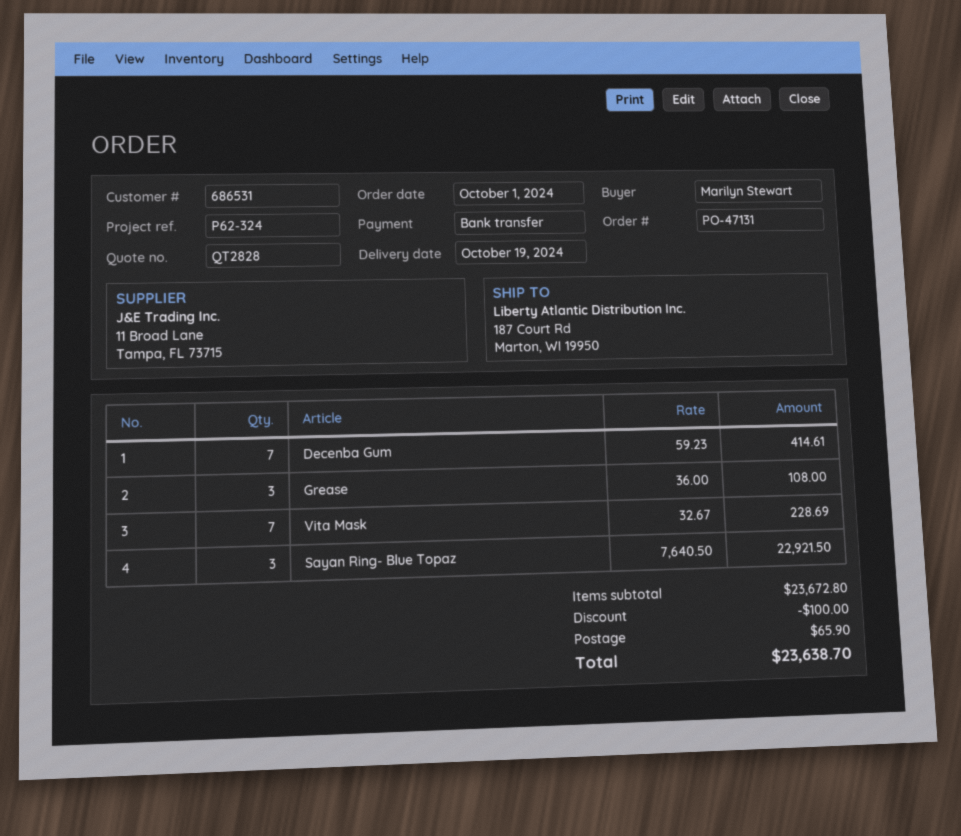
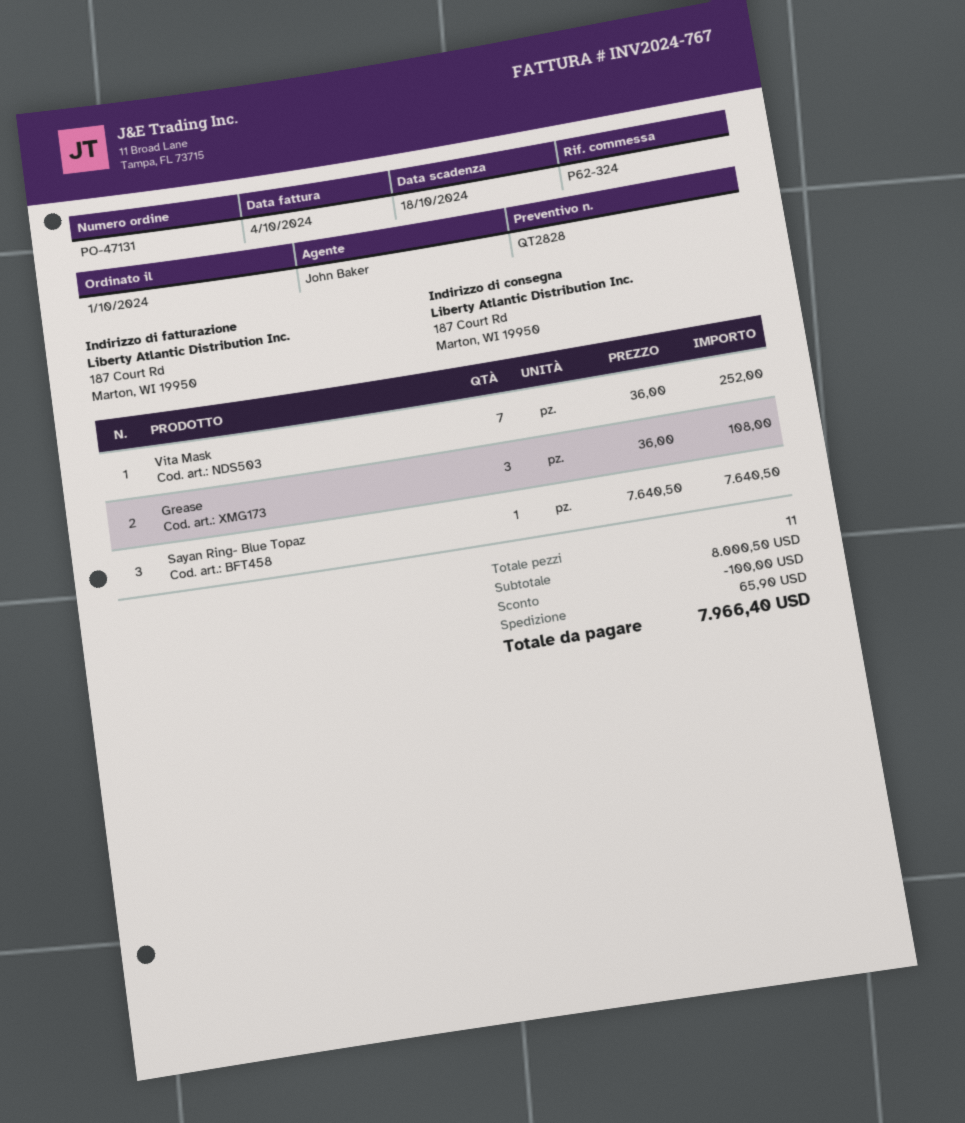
Decenba Gum: 7 x 59.23 = 414.61 -> none
Vita Mask: 7 x 32.67 = 228.69 -> 7 x 36.00 = 252.00
Sayan Ring- Blue Topaz: 3 x 7640.50 = 22921.50 -> 1 x 7640.50 = 7640.50
subtotal: 23672.80 -> 8000.50
total: 23638.70 -> 7966.40

